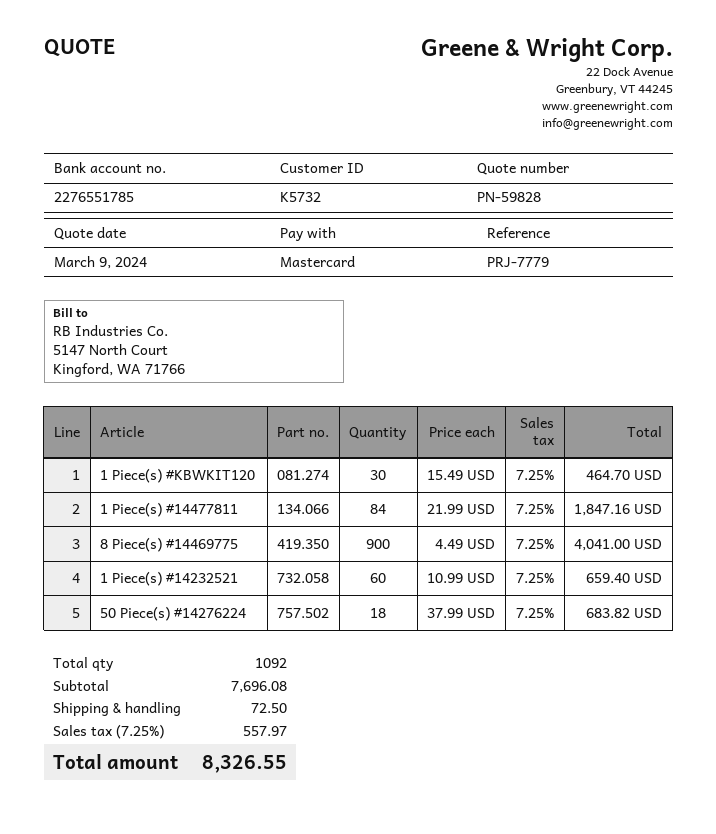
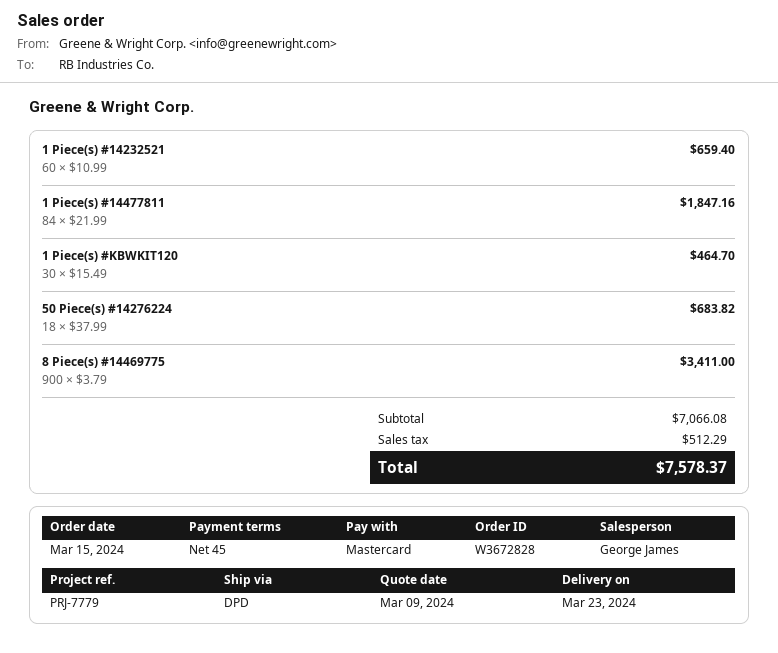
8 Piece(s) #14469775: 900 x 4.49 = 4041.00 -> 900 x 3.79 = 3411.00
subtotal: 7696.08 -> 7066.08
shipping: 72.50 -> none
tax: 557.97 -> 512.29
total: 8326.55 -> 7578.37

